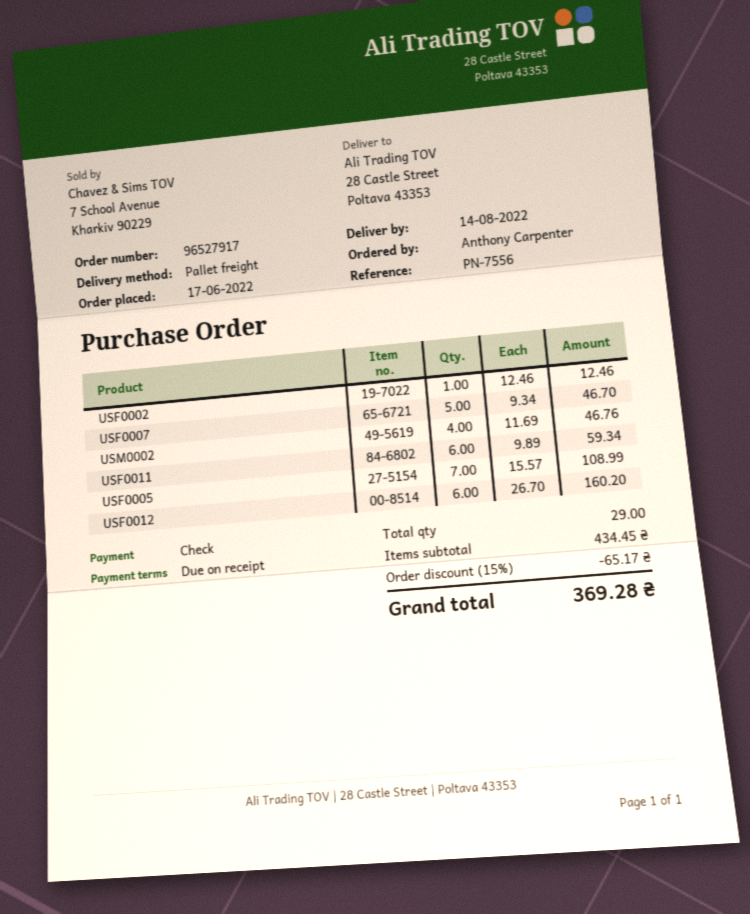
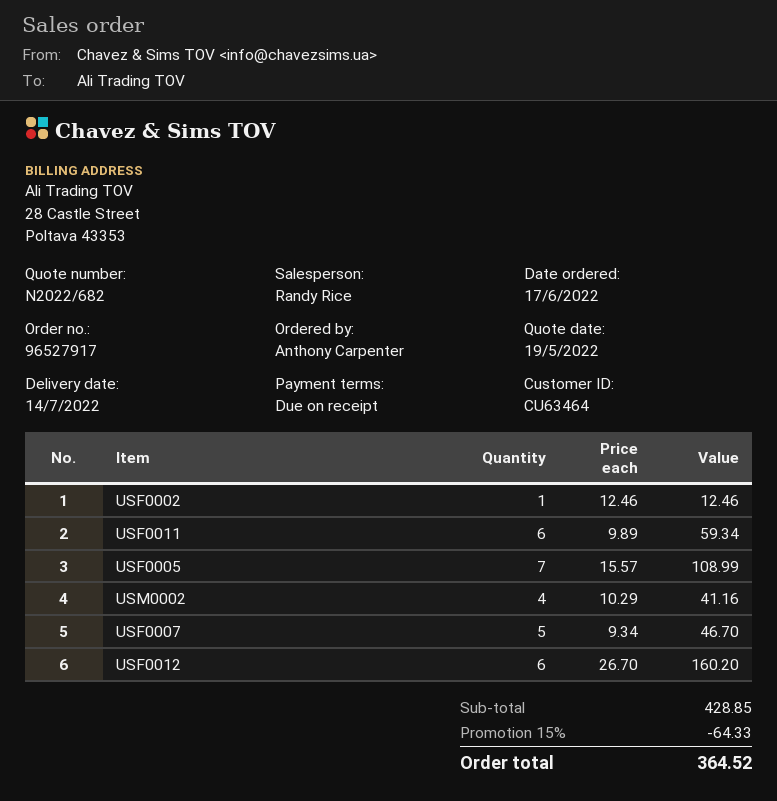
delivery date: 2022-08-14 -> 2022-07-14
USM0002: 4 x 11.69 = 46.76 -> 4 x 10.29 = 41.16
subtotal: 434.45 -> 428.85
discount: 15% = 65.17 -> 15% = 64.33
total: 369.28 -> 364.52

